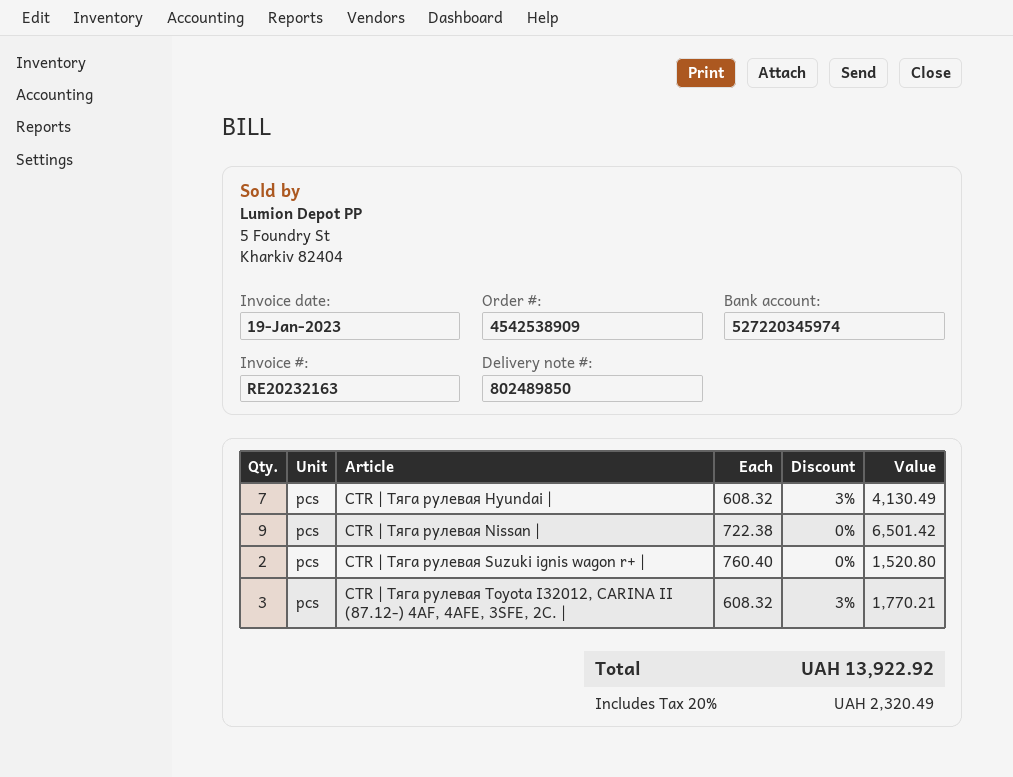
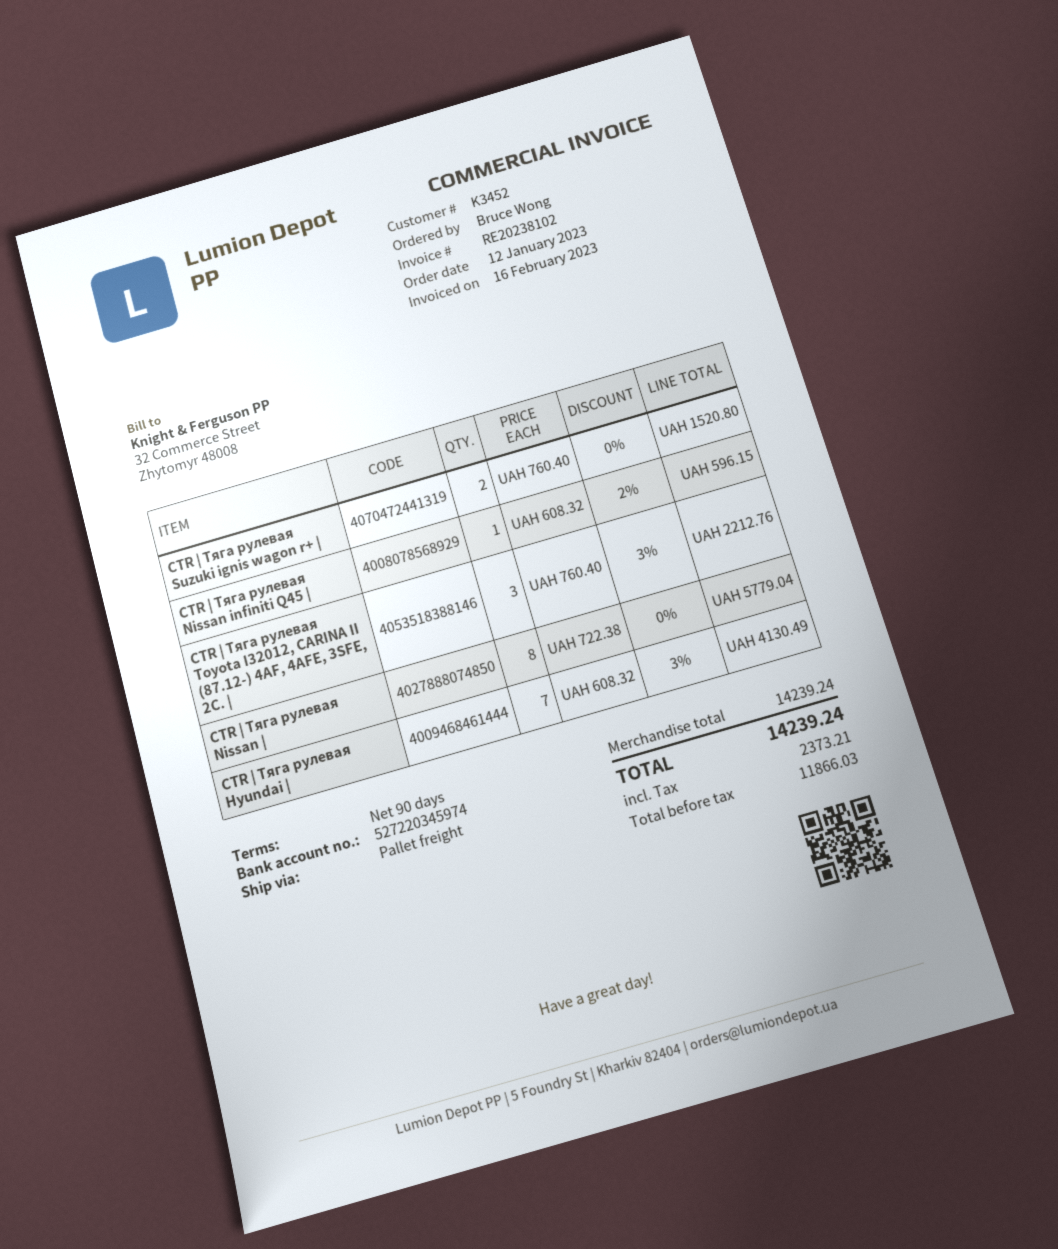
invoice number: RE20232163 -> RE20238102
invoice date: 2023-01-19 -> 2023-02-16
CTR | Тяга рулевая Nissan |: 9 x 722.38 = 6501.42 -> 8 x 722.38 = 5779.04
CTR | Тяга рулевая Toyota I32012, CARINA II (87.12-) 4AF, 4AFE, 3SFE, 2C. |: 3 x 608.32 - 3% = 1770.21 -> 3 x 760.40 - 3% = 2212.76
CTR | Тяга рулевая Nissan infiniti Q45 |: none -> 1 x 608.32 - 2% = 596.15
tax: 2320.49 -> 2373.21
total: 13922.92 -> 14239.24

